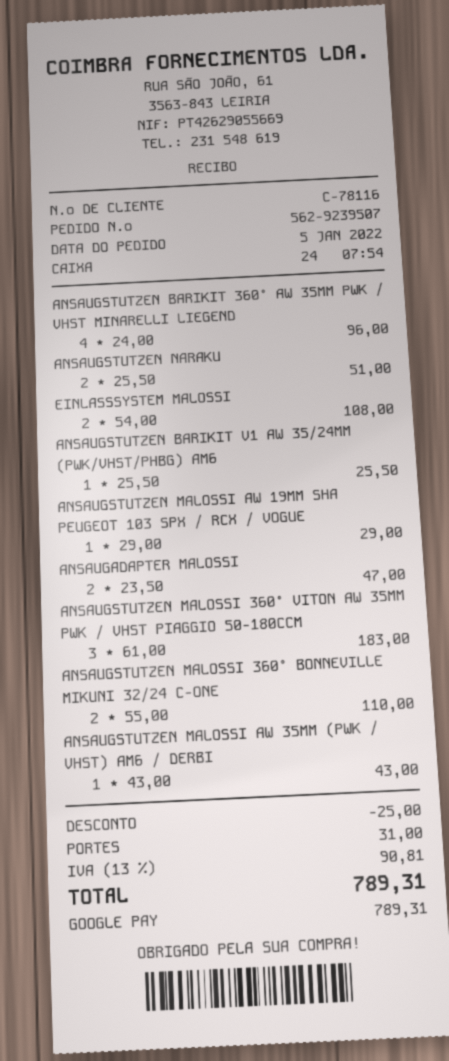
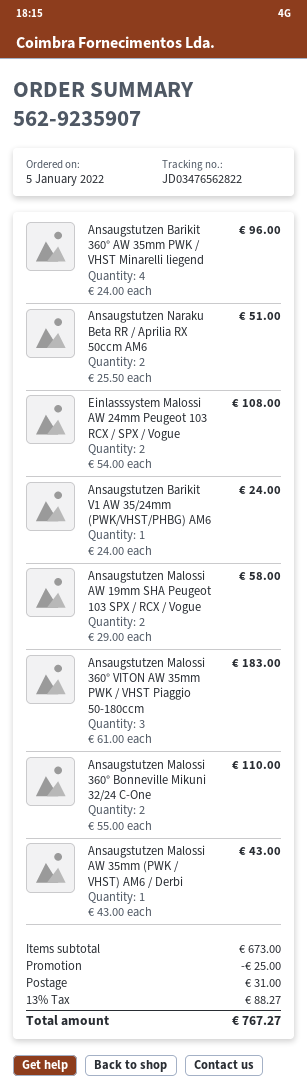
order number: 562-9239507 -> 562-9235907
ANSAUGSTUTZEN BARIKIT V1 AW 35/24MM (PWK/VHST/PHBG) AM6: 1 x 25.50 = 25.50 -> 1 x 24.00 = 24.00
ANSAUGSTUTZEN MALOSSI AW 19MM SHA PEUGEOT 103 SPX / RCX / VOGUE: 1 x 29.00 = 29.00 -> 2 x 29.00 = 58.00
ANSAUGADAPTER MALOSSI: 2 x 23.50 = 47.00 -> none
tax: 13% = 90.81 -> 13% = 88.27
total: 789.31 -> 767.27

